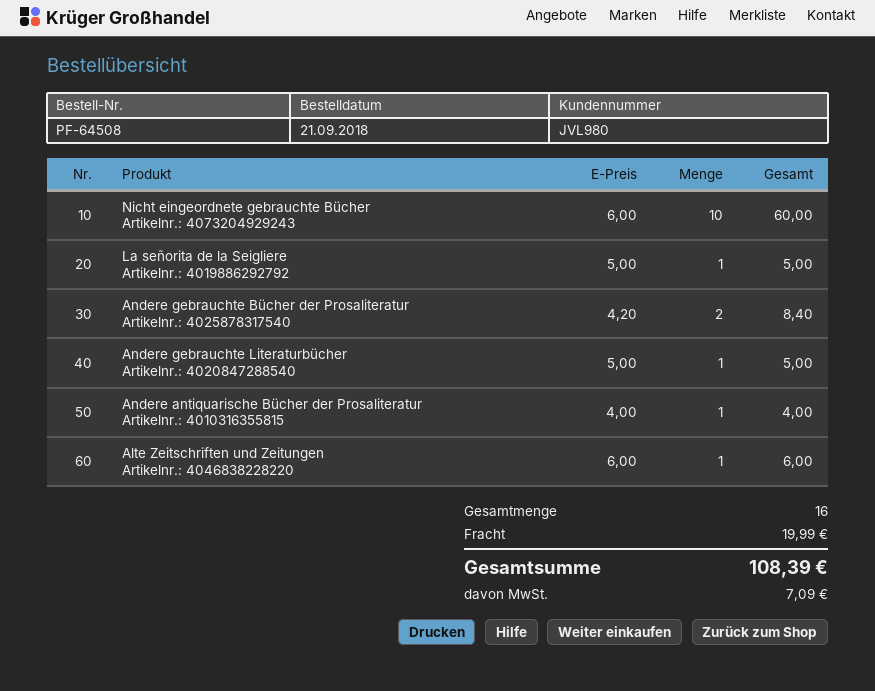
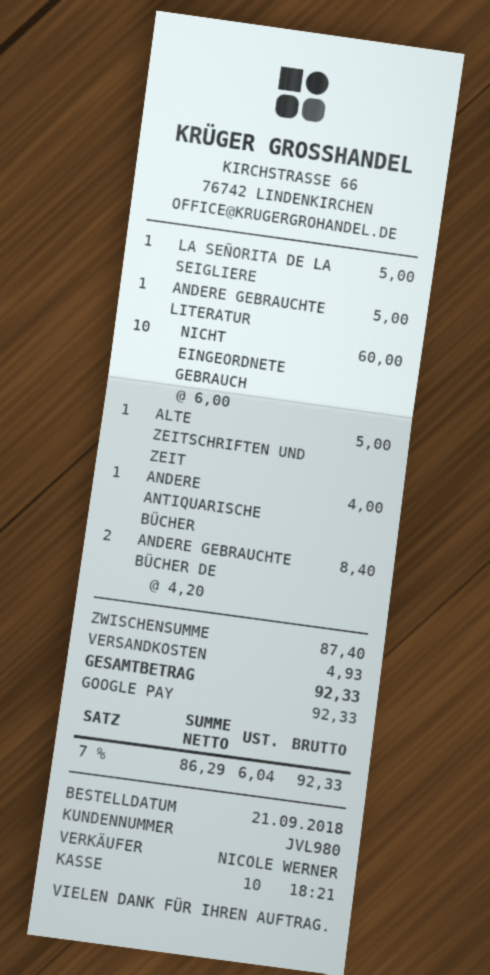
Alte Zeitschriften und Zeitungen: 1 x 6.00 = 6.00 -> 1 x 5.00 = 5.00
shipping: 19.99 -> 4.93
tax: 7.09 -> 6.04
total: 108.39 -> 92.33

